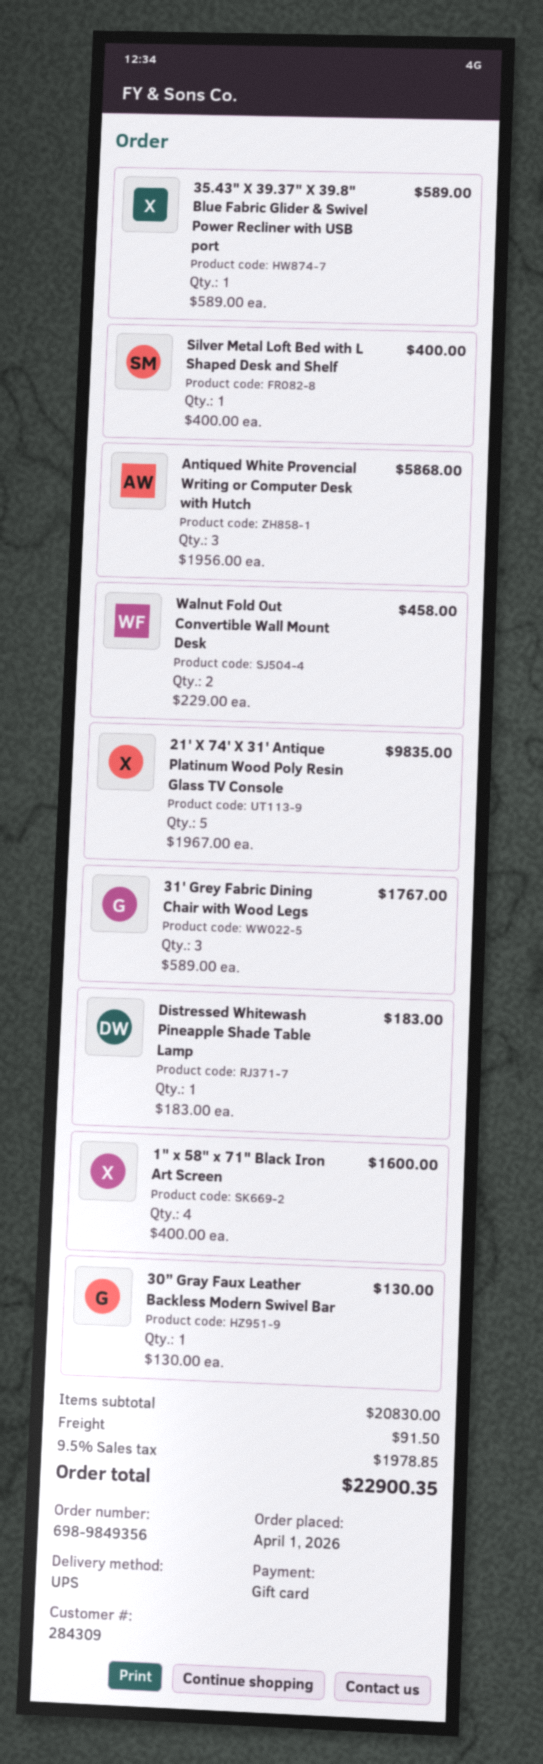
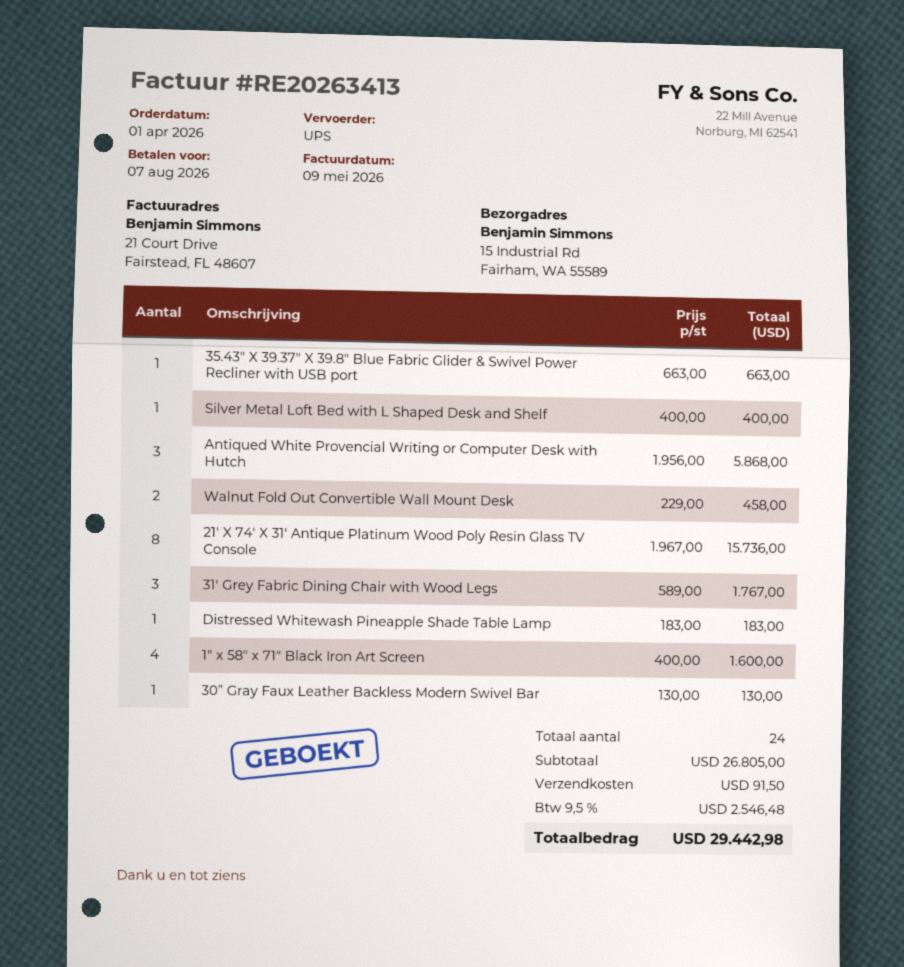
35.43" X 39.37" X 39.8" Blue Fabric Glider & Swivel Power Recliner with USB port: 1 x 589.00 = 589.00 -> 1 x 663.00 = 663.00
21' X 74' X 31' Antique Platinum Wood Poly Resin Glass TV Console: 5 x 1967.00 = 9835.00 -> 8 x 1967.00 = 15736.00
subtotal: 20830.00 -> 26805.00
tax: 9.5% = 1978.85 -> 9.5% = 2546.48
total: 22900.35 -> 29442.98

